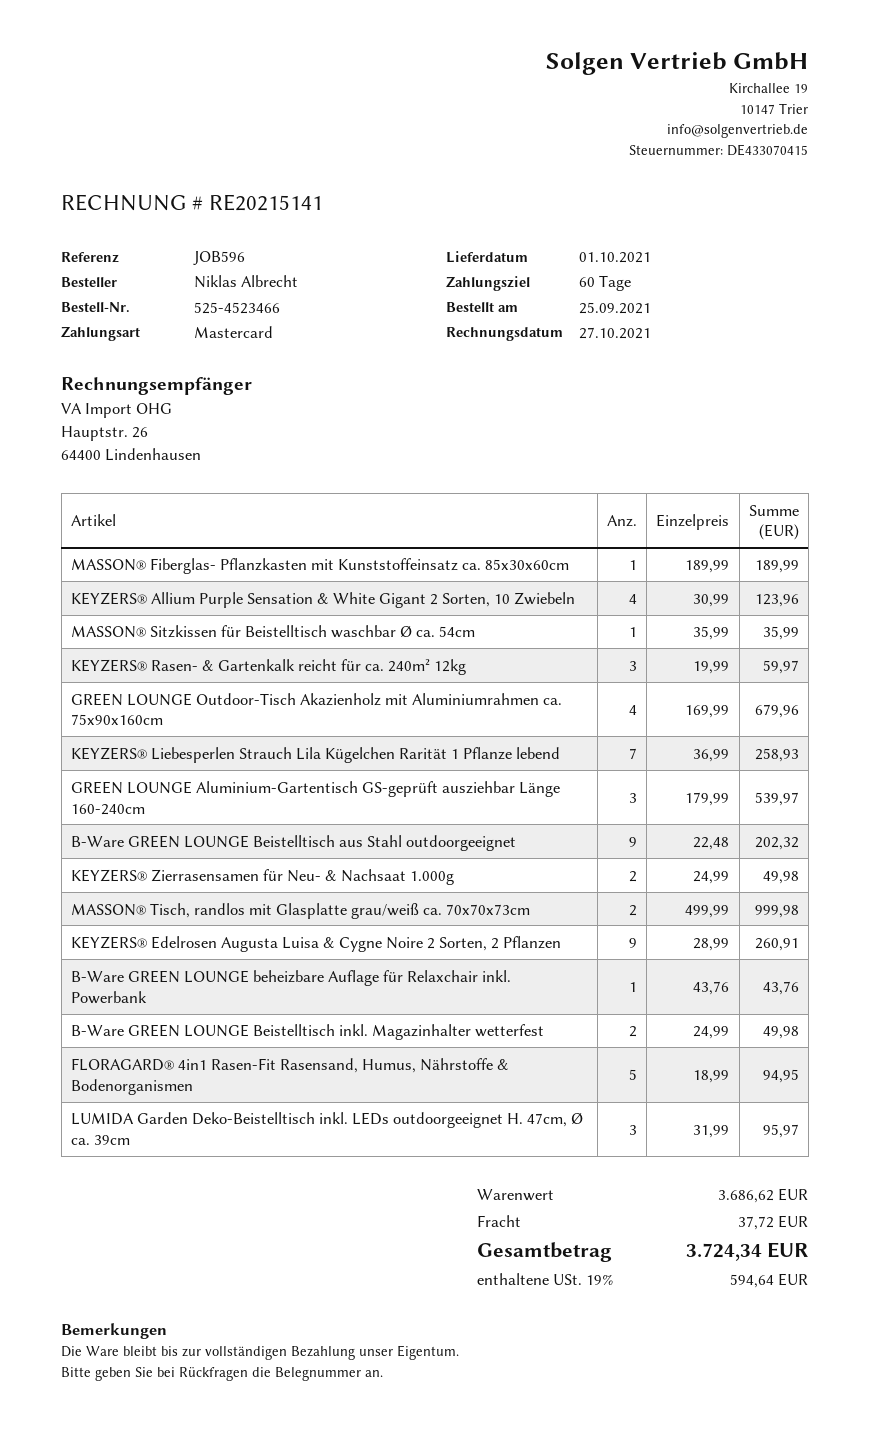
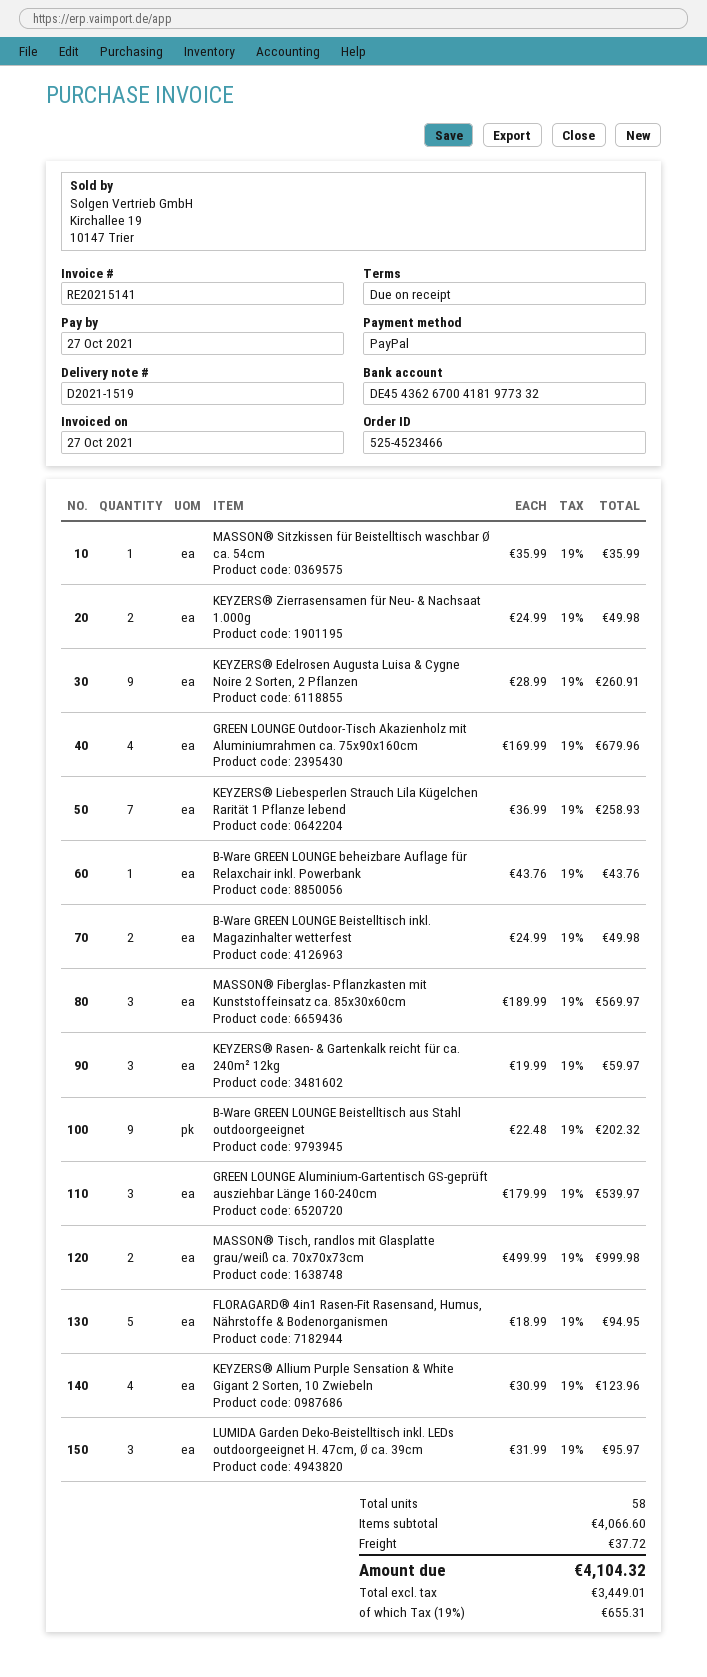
payment terms: 60 days -> on receipt
payment method: Mastercard -> PayPal
MASSON® Fiberglas- Pflanzkasten mit Kunststoffeinsatz ca. 85x30x60cm: 1 x 189.99 = 189.99 -> 3 x 189.99 = 569.97
subtotal: 3686.62 -> 4066.60
tax: 19% = 594.64 -> 19% = 655.31
total: 3724.34 -> 4104.32

